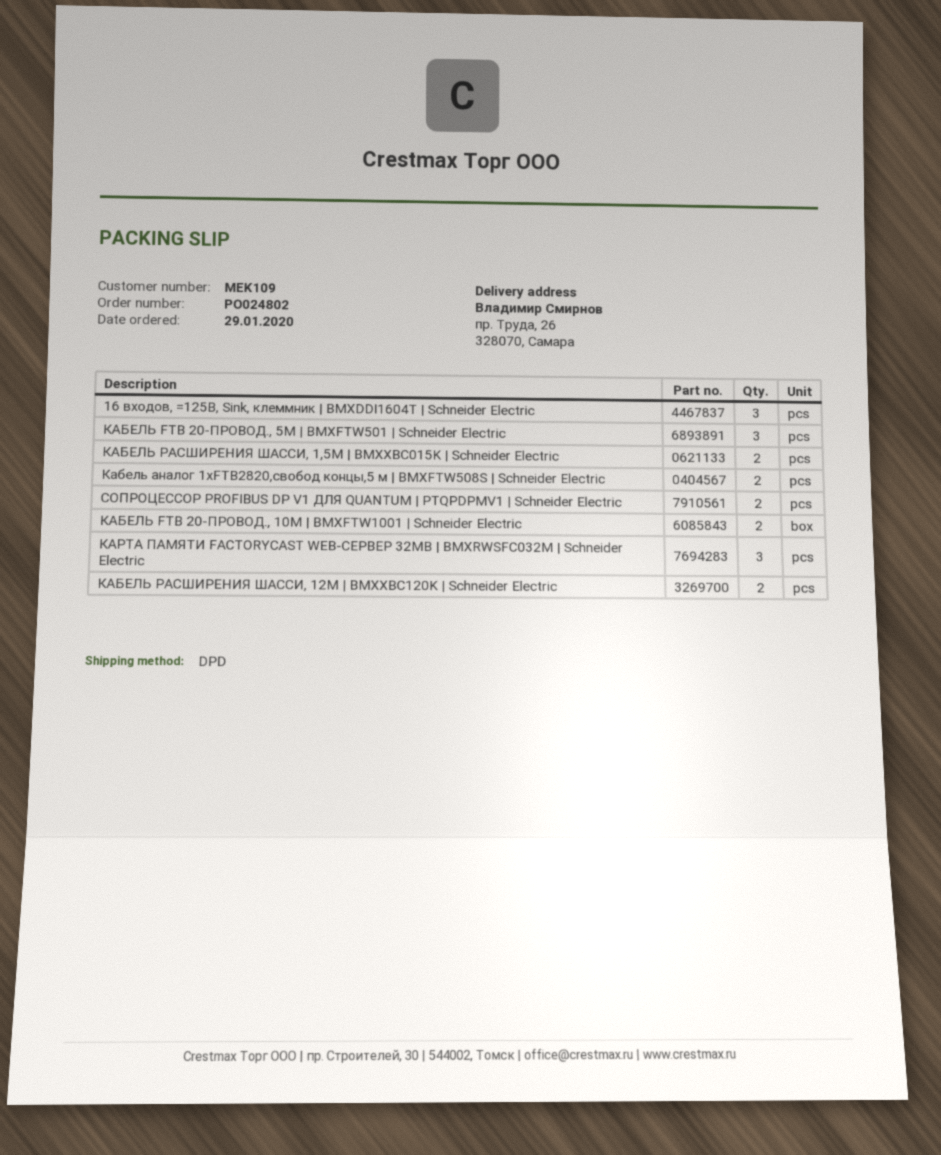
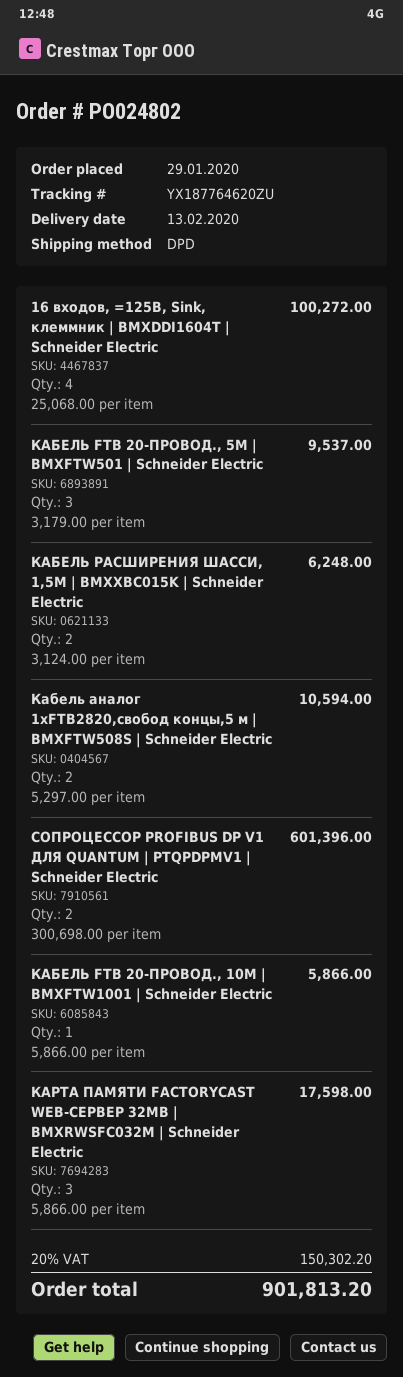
16 входов, =125В, Sink, клеммник | BMXDDI1604T | Schneider Electric: 3 -> 4
КАБЕЛЬ FTB 20-ПРОВОД., 10М | BMXFTW1001 | Schneider Electric: 2 -> 1
КАБЕЛЬ РАСШИРЕНИЯ ШАССИ, 12М | BMXXBC120K | Schneider Electric: 2 -> none

